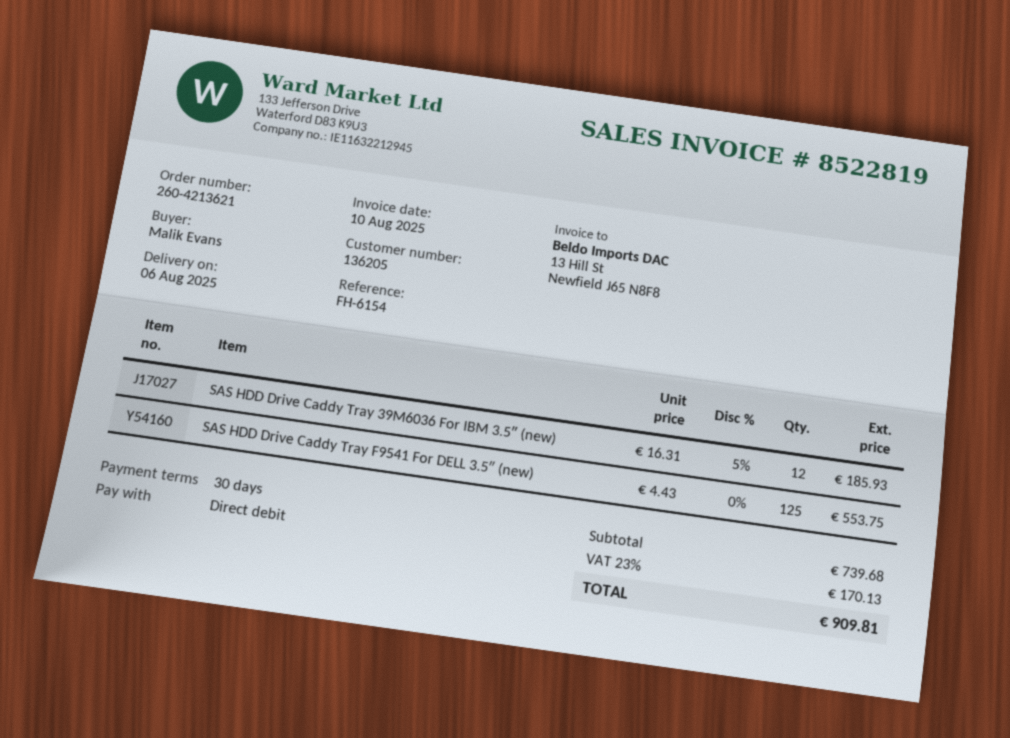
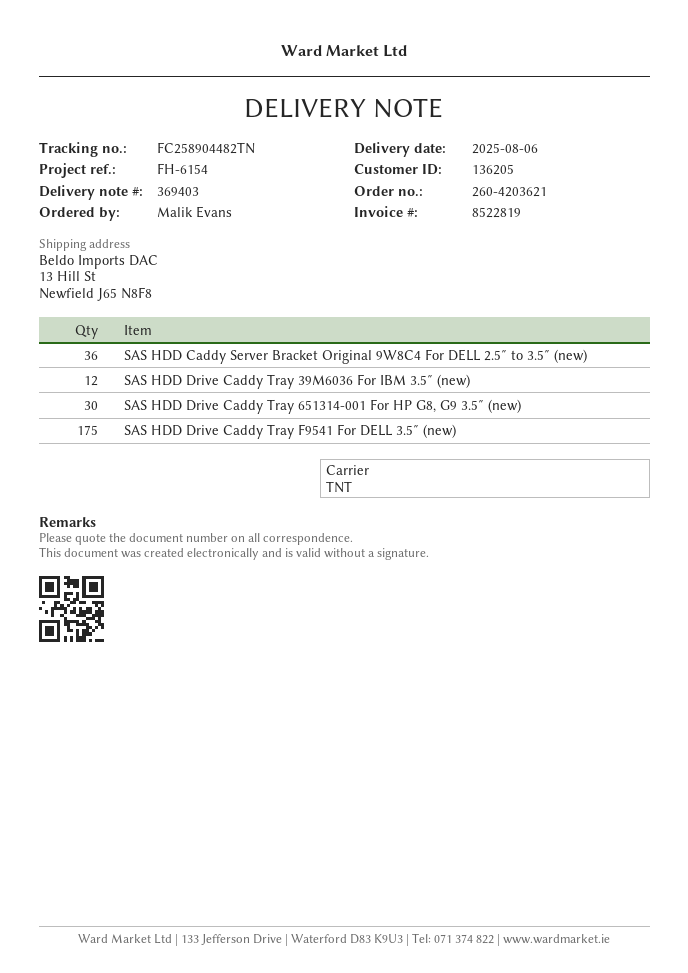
order number: 260-4213621 -> 260-4203621
SAS HDD Drive Caddy Tray F9541 For DELL 3.5″ (new): 125 -> 175
SAS HDD Caddy Server Bracket Original 9W8C4 For DELL 2.5″ to 3.5″ (new): none -> 36
SAS HDD Drive Caddy Tray 651314-001 For HP G8, G9 3.5″ (new): none -> 30

